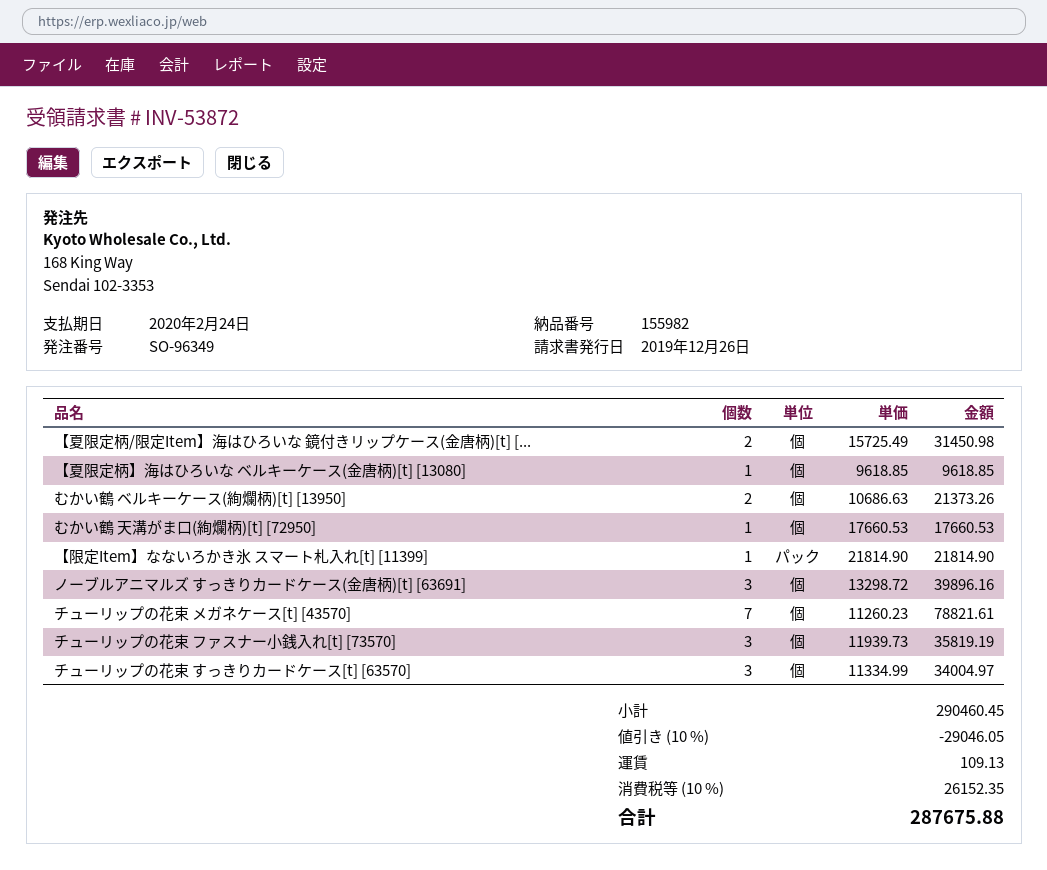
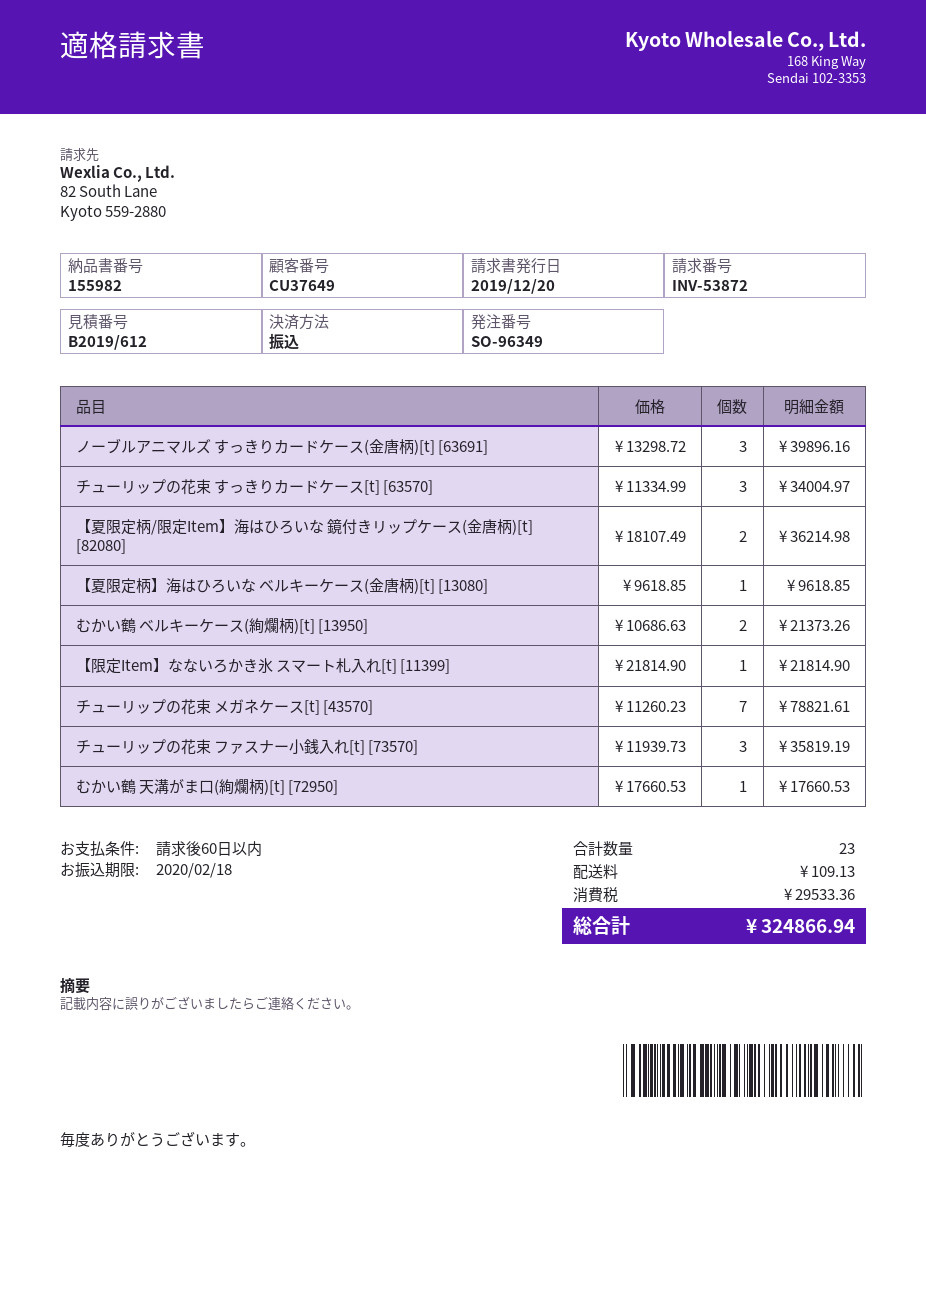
invoice date: 2019-12-26 -> 2019-12-20
due date: 2020-02-24 -> 2020-02-18
【夏限定柄/限定Item】海はひろいな 鏡付きリップケース(金唐柄)[t] [...: 2 x 15725.49 = 31450.98 -> 2 x 18107.49 = 36214.98
discount: 10% = 29046.05 -> none
tax: 26152.35 -> 29533.36
total: 287675.88 -> 324866.94

